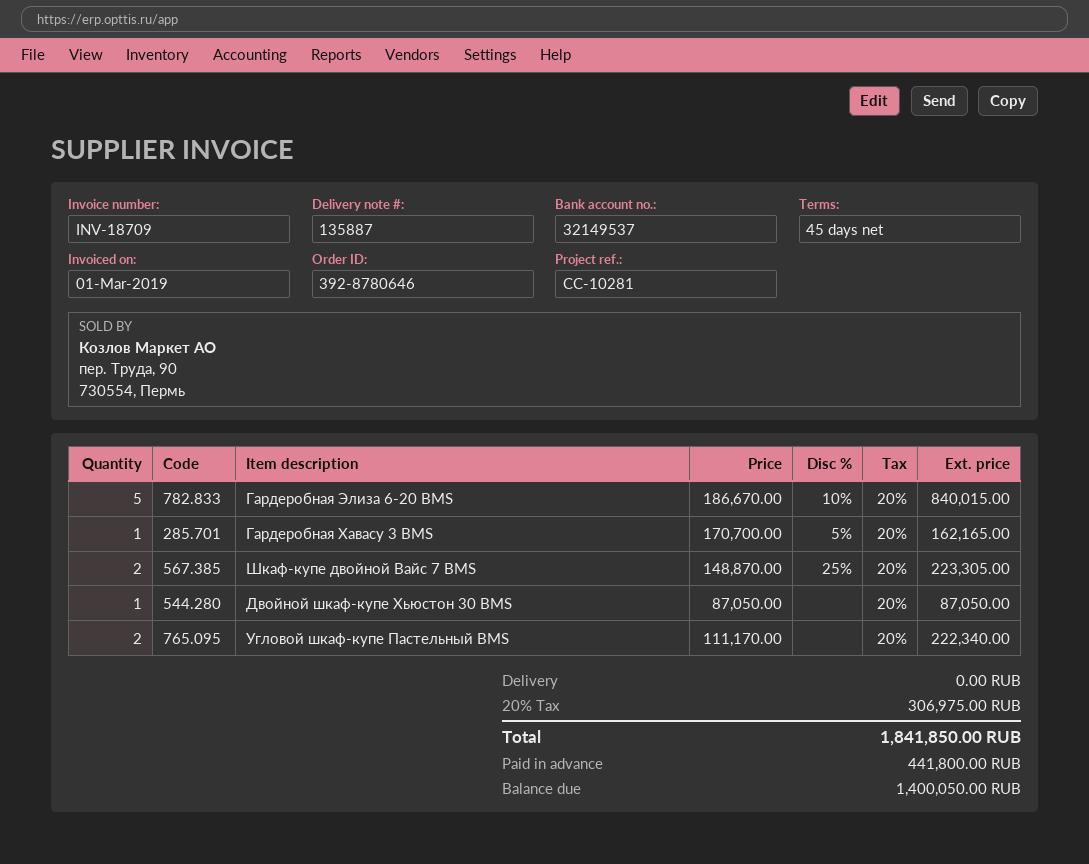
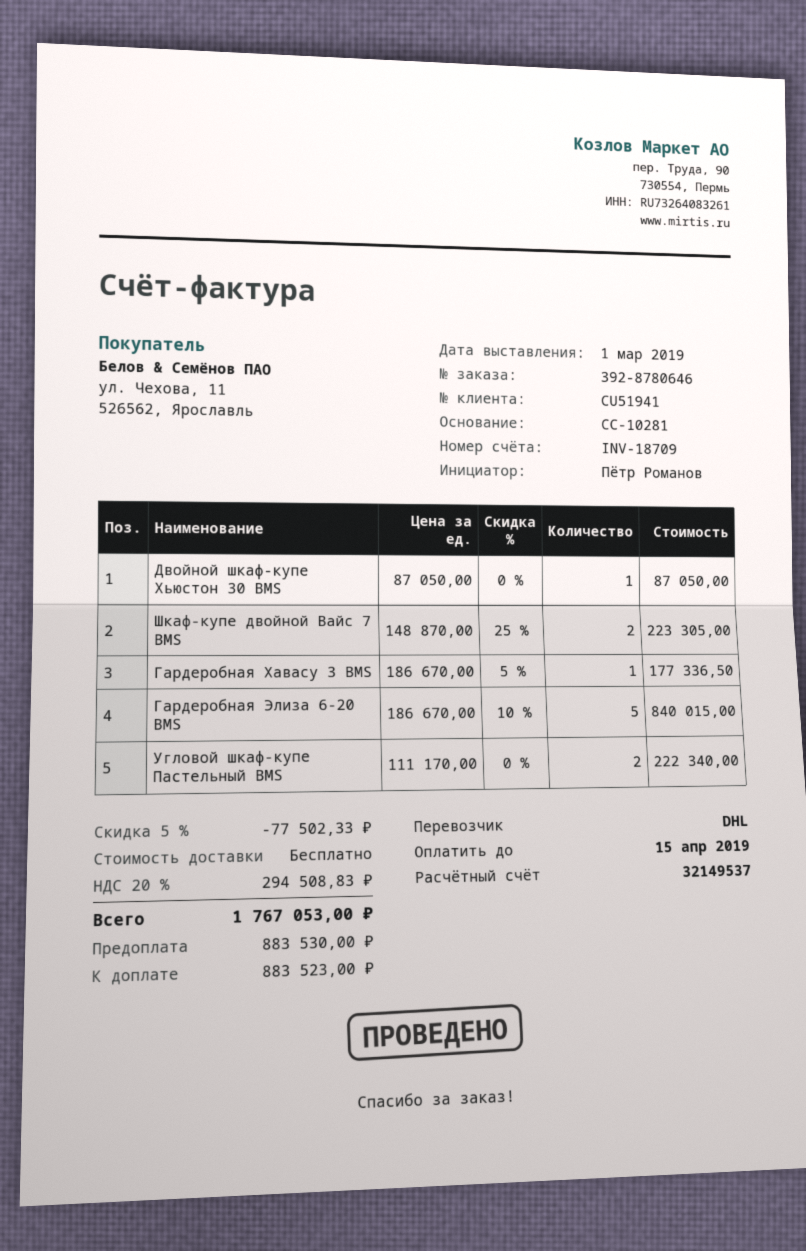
Гардеробная Хавасу 3 BMS: 1 x 170700.00 - 5% = 162165.00 -> 1 x 186670.00 - 5% = 177336.50
discount: none -> 5% = 77502.33
tax: 20% = 306975.00 -> 20% = 294508.83
total: 1841850.00 -> 1767053.00
deposit: 441800.00 -> 883530.00
balance: 1400050.00 -> 883523.00

